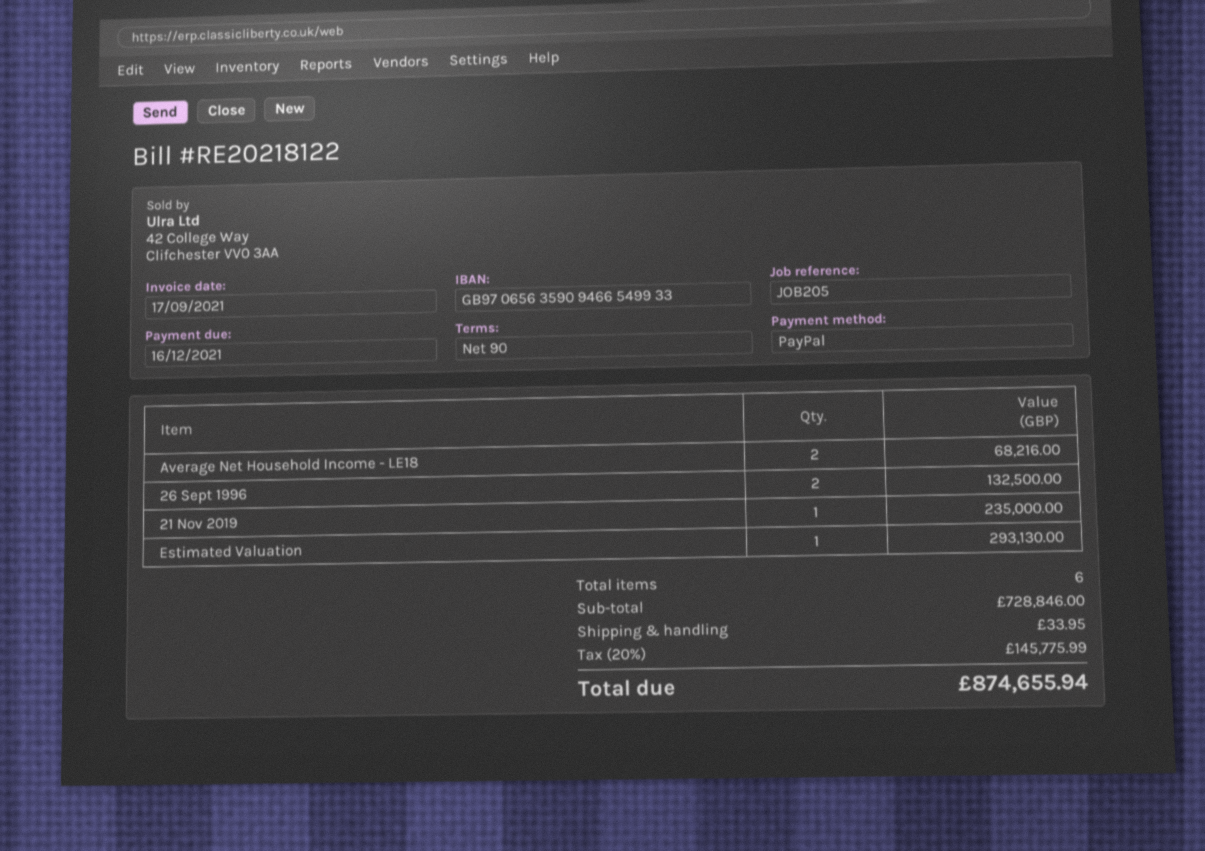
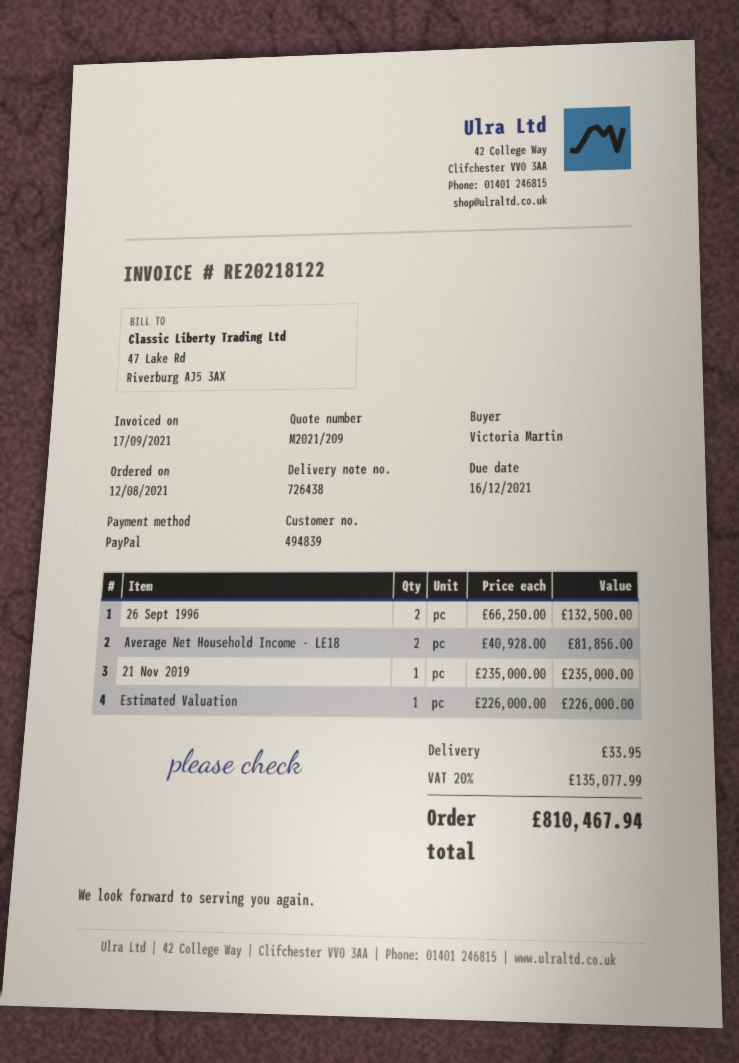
Average Net Household Income - LE18: 2 for 68216.00 -> 2 for 81856.00
Estimated Valuation: 1 for 293130.00 -> 1 for 226000.00
tax: 20% = 145775.99 -> 20% = 135077.99
total: 874655.94 -> 810467.94

